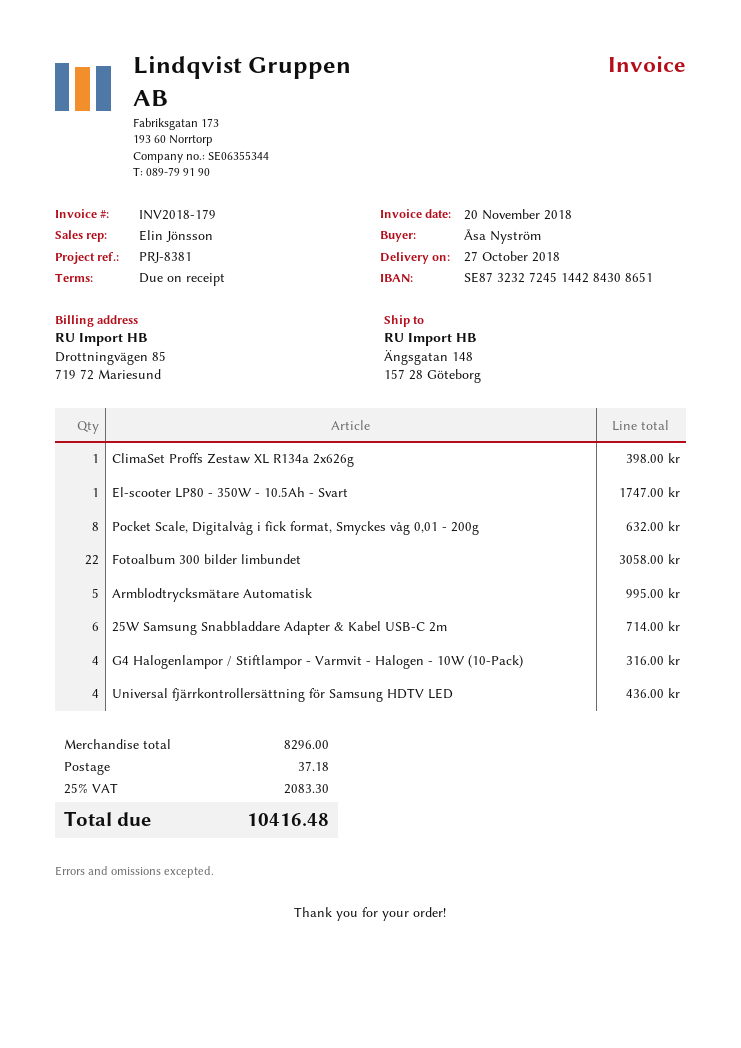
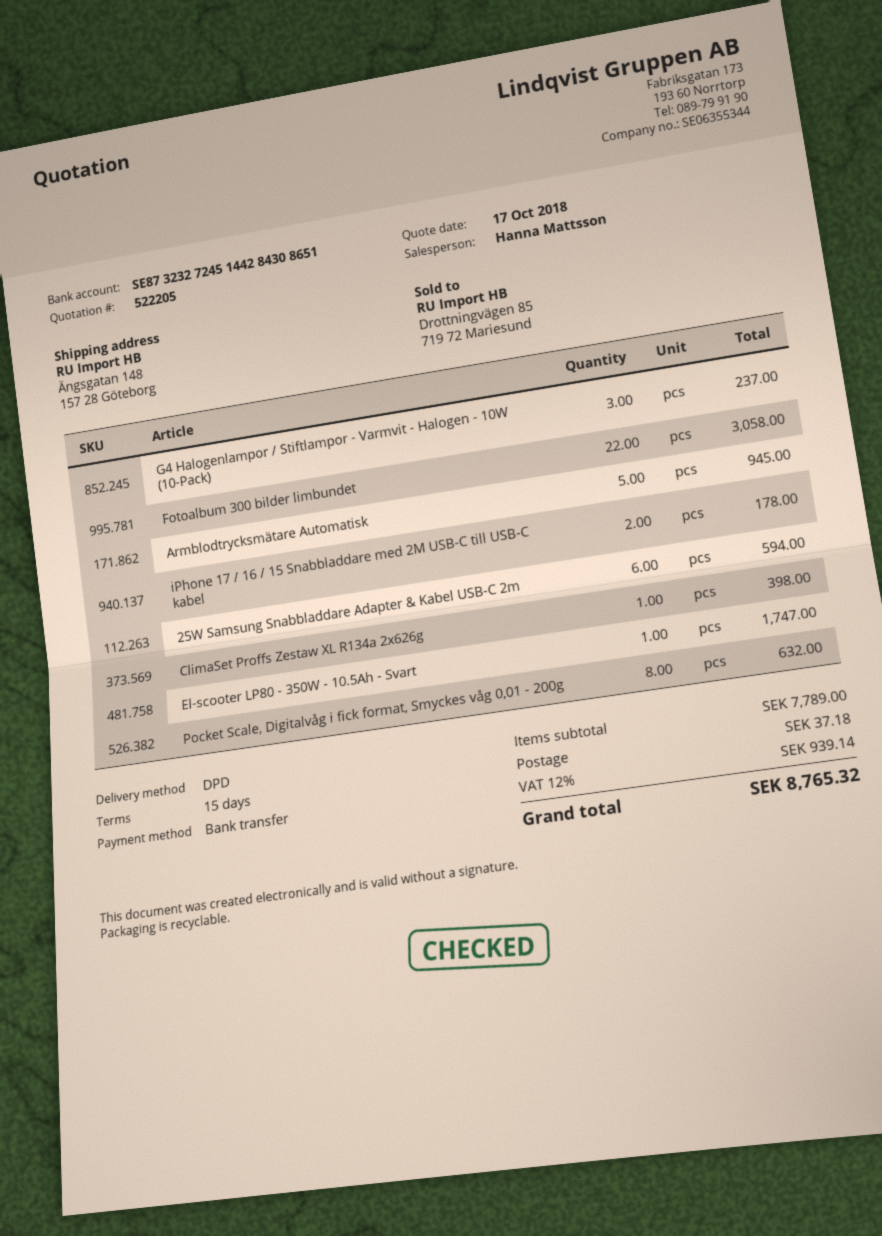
payment terms: on receipt -> 15 days
sales rep: Elin Jönsson -> Hanna Mattsson
Armblodtrycksmätare Automatisk: 5 for 995.00 -> 5 for 945.00
25W Samsung Snabbladdare Adapter & Kabel USB-C 2m: 6 for 714.00 -> 6 for 594.00
G4 Halogenlampor / Stiftlampor - Varmvit - Halogen - 10W (10-Pack): 4 for 316.00 -> 3 for 237.00
Universal fjärrkontrollersättning för Samsung HDTV LED: 4 for 436.00 -> none
iPhone 17 / 16 / 15 Snabbladdare med 2M USB-C till USB-C kabel: none -> 2 for 178.00
subtotal: 8296.00 -> 7789.00
tax: 25% = 2083.30 -> 12% = 939.14
total: 10416.48 -> 8765.32

